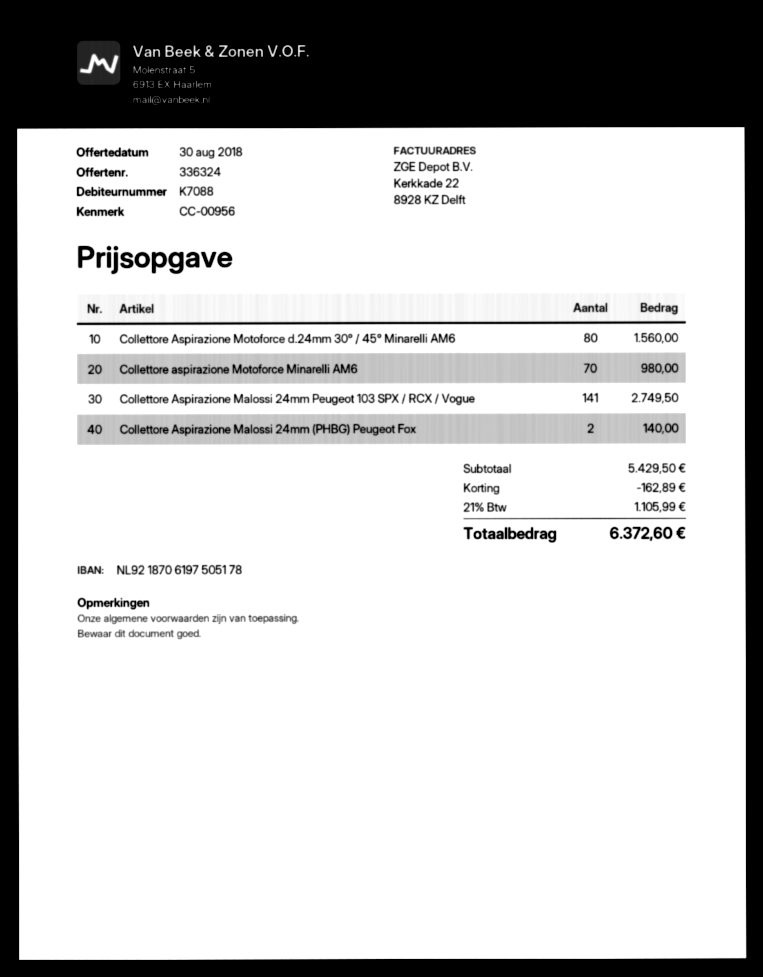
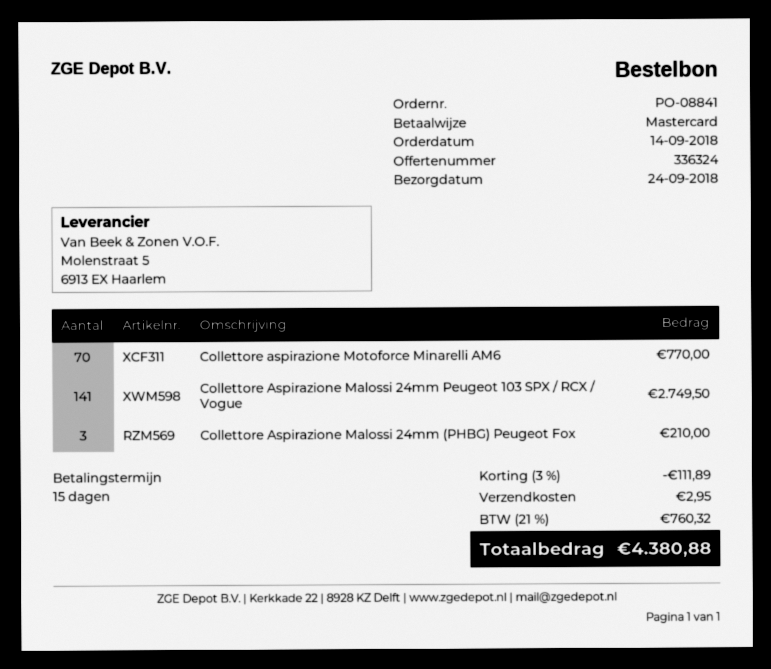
Collettore Aspirazione Motoforce d.24mm 30° / 45° Minarelli AM6: 80 for 1560.00 -> none
Collettore aspirazione Motoforce Minarelli AM6: 70 for 980.00 -> 70 for 770.00
Collettore Aspirazione Malossi 24mm (PHBG) Peugeot Fox: 2 for 140.00 -> 3 for 210.00
discount: 162.89 -> 111.89
shipping: none -> 2.95
tax: 21% = 1105.99 -> 21% = 760.32
total: 6372.60 -> 4380.88

